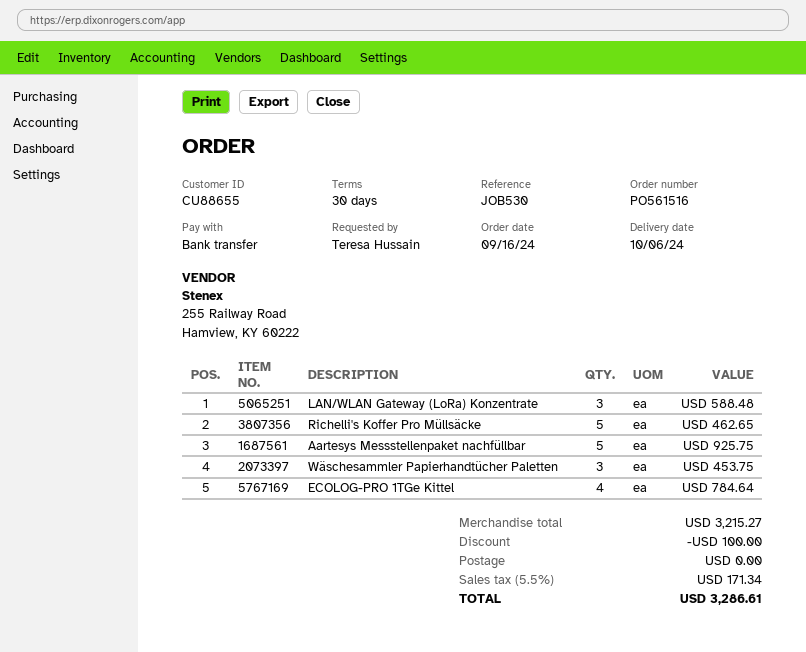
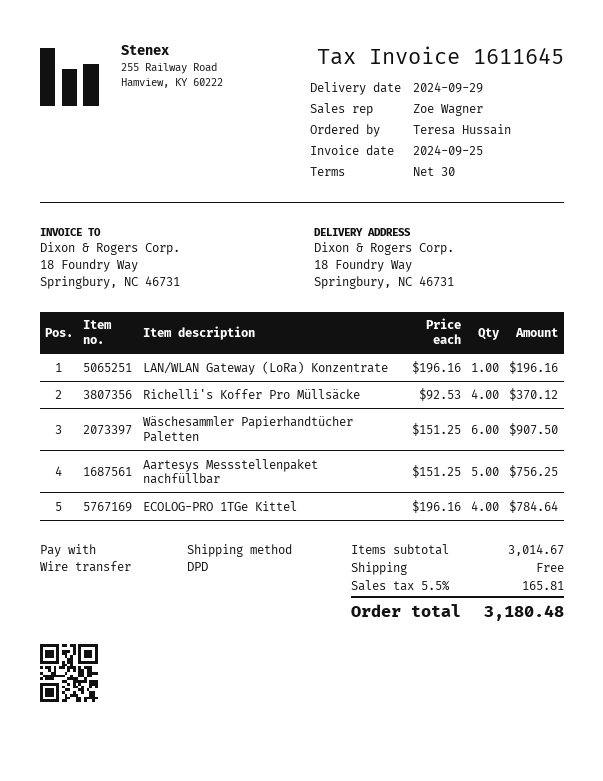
delivery date: 2024-10-06 -> 2024-09-29
LAN/WLAN Gateway (LoRa) Konzentrate: 3 for 588.48 -> 1 for 196.16
Richelli's Koffer Pro Müllsäcke: 5 for 462.65 -> 4 for 370.12
Aartesys Messstellenpaket nachfüllbar: 5 for 925.75 -> 5 for 756.25
Wäschesammler Papierhandtücher Paletten: 3 for 453.75 -> 6 for 907.50
subtotal: 3215.27 -> 3014.67
discount: 100.00 -> none
tax: 5.5% = 171.34 -> 5.5% = 165.81
total: 3286.61 -> 3180.48

